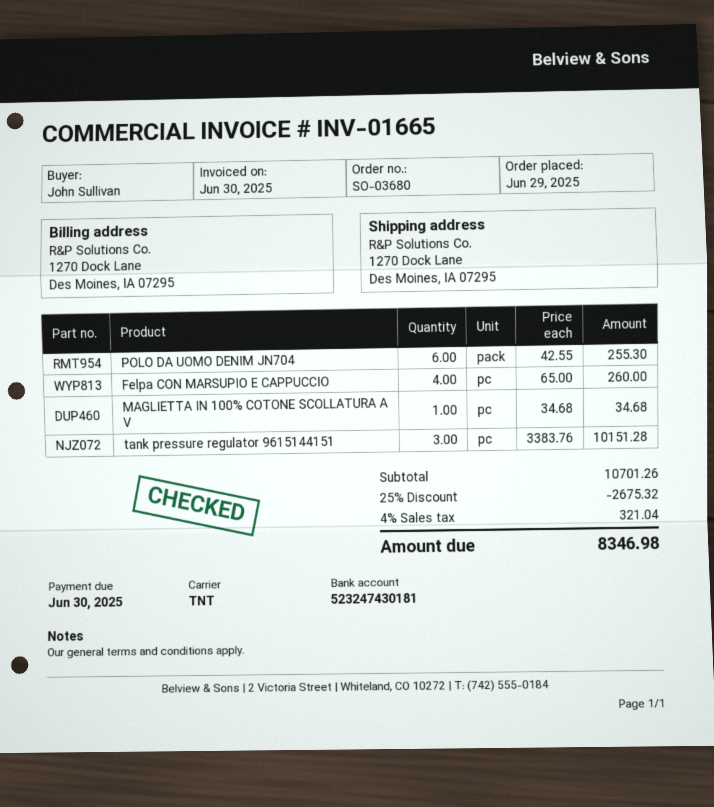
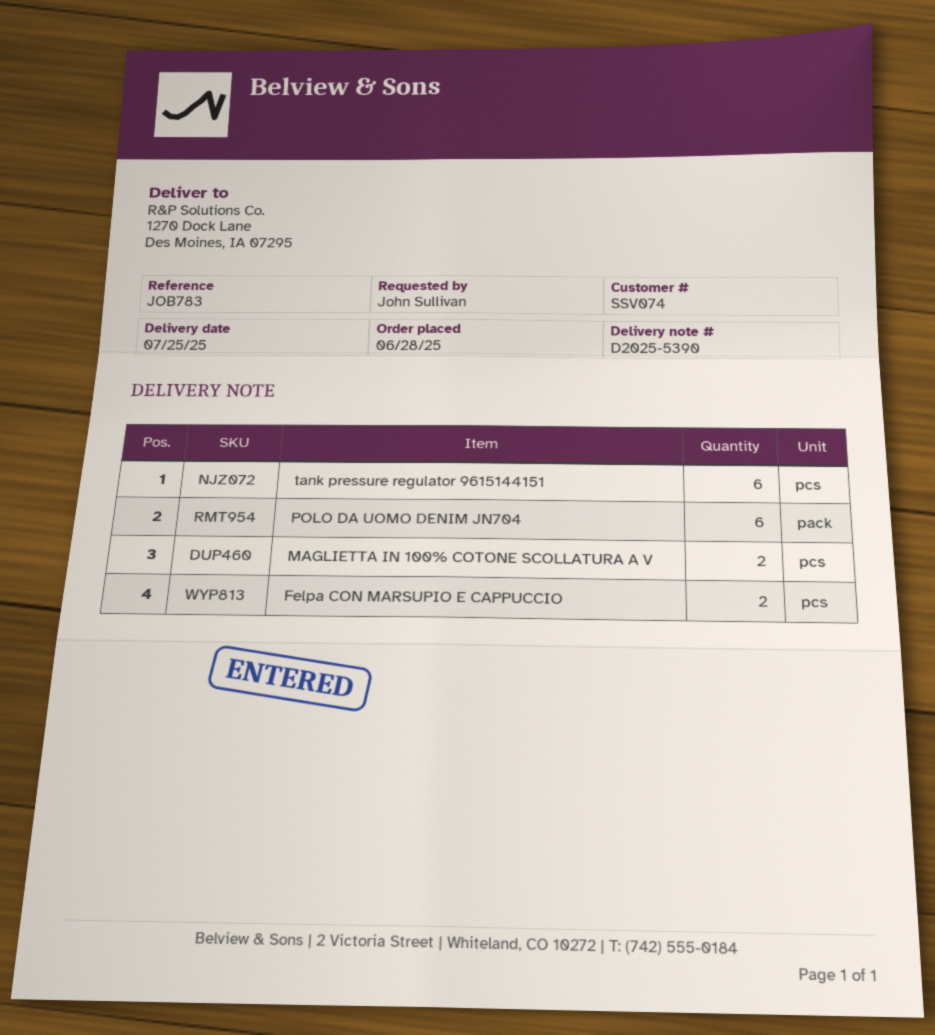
order date: 2025-06-29 -> 2025-06-28
Felpa CON MARSUPIO E CAPPUCCIO: 4 -> 2
MAGLIETTA IN 100% COTONE SCOLLATURA A V: 1 -> 2
tank pressure regulator 9615144151: 3 -> 6

